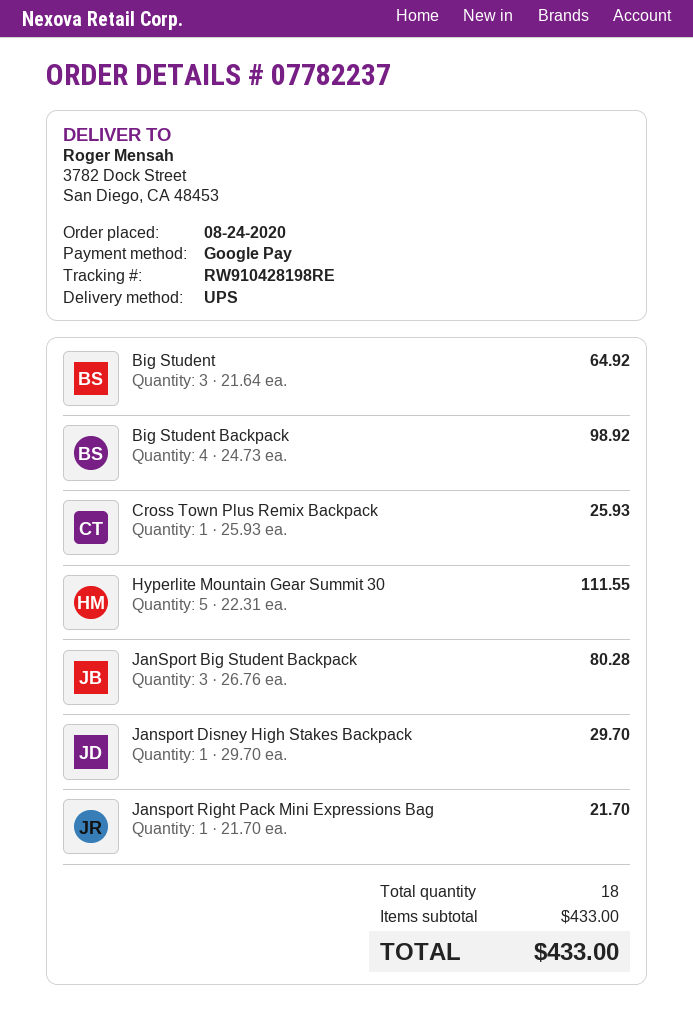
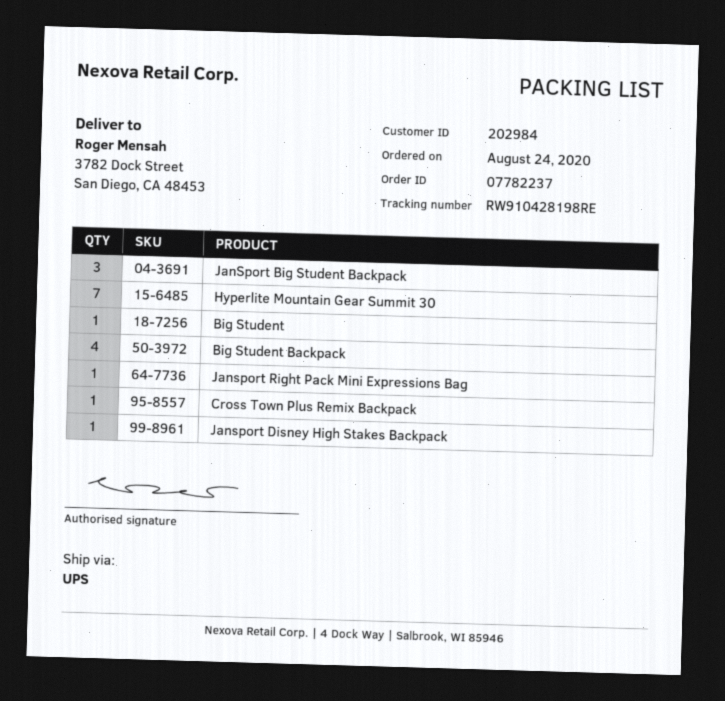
Big Student: 3 -> 1
Hyperlite Mountain Gear Summit 30: 5 -> 7

